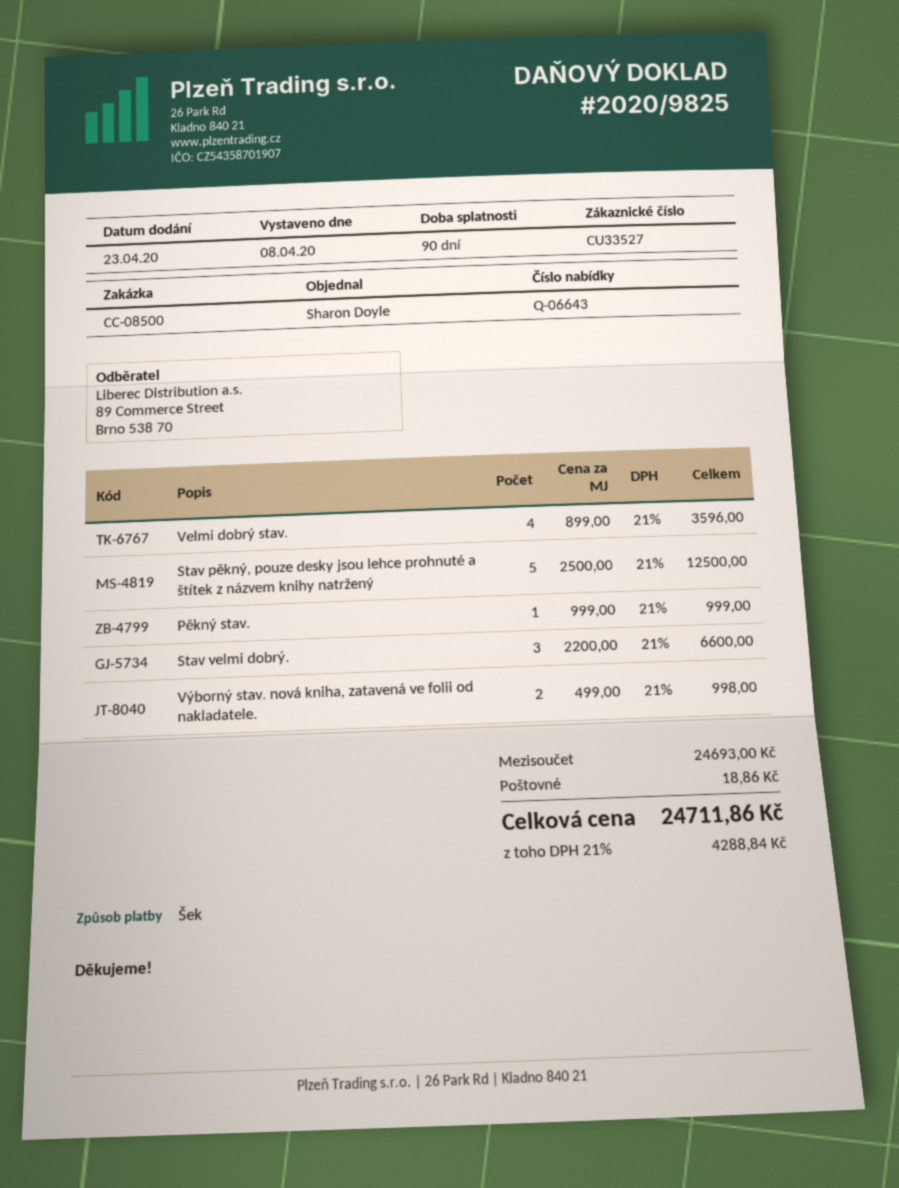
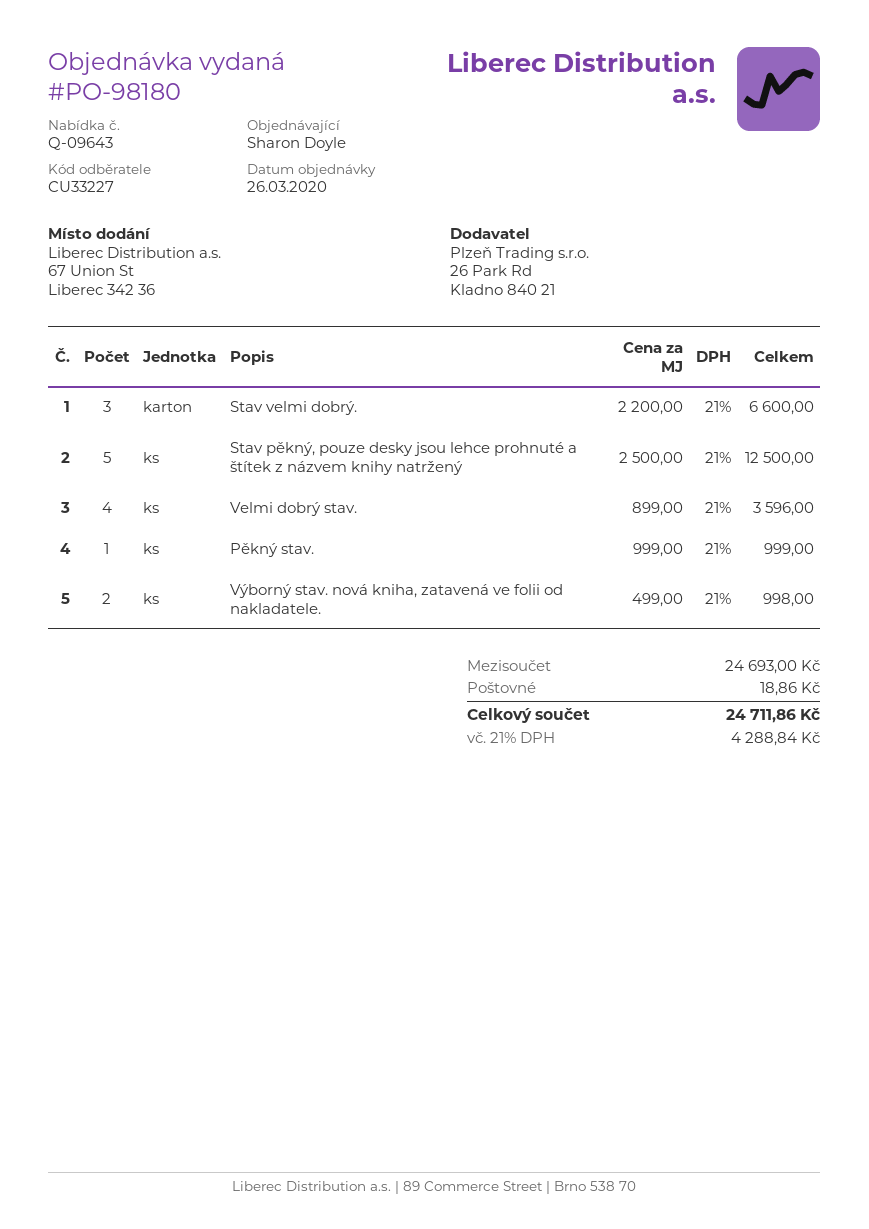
quote number: Q-06643 -> Q-09643
customer number: CU33527 -> CU33227

